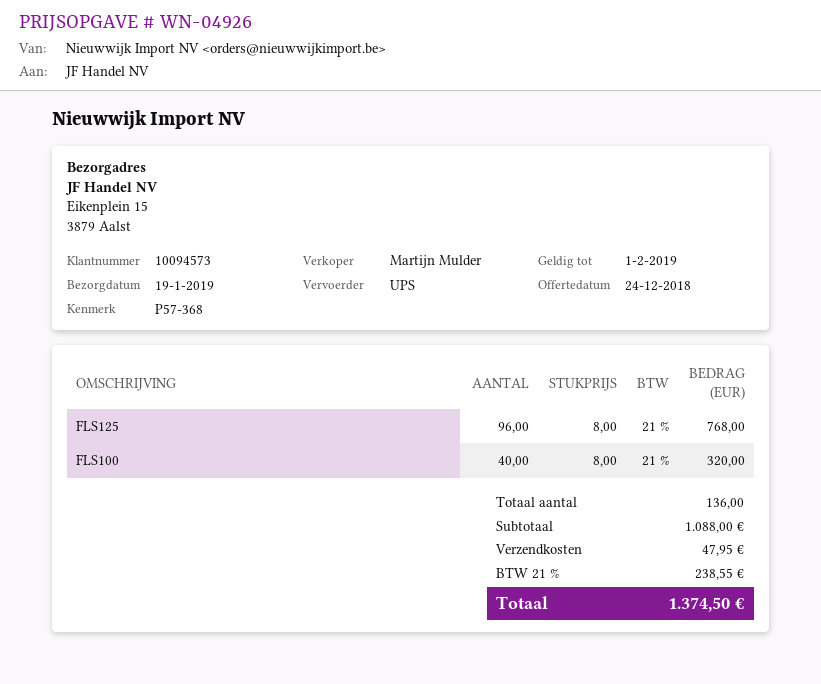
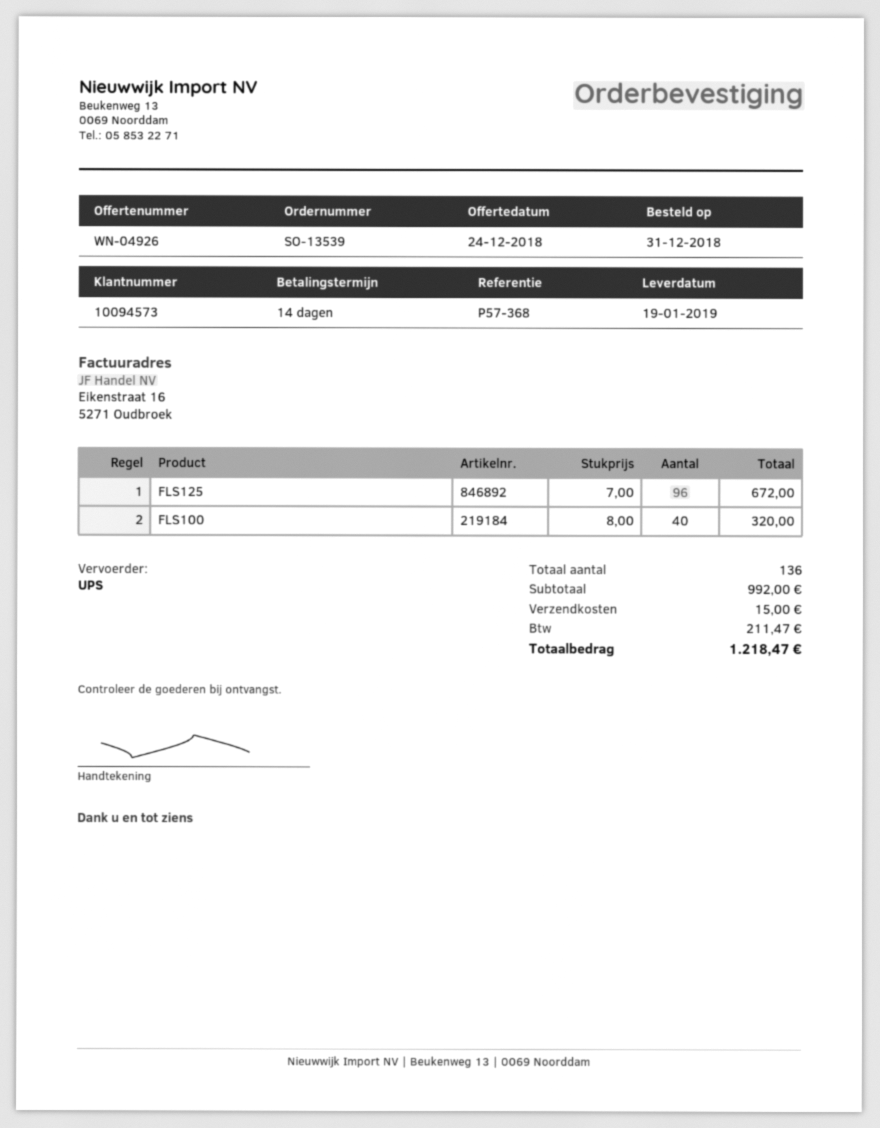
FLS125: 96 x 8.00 = 768.00 -> 96 x 7.00 = 672.00
subtotal: 1088.00 -> 992.00
shipping: 47.95 -> 15.00
tax: 238.55 -> 211.47
total: 1374.50 -> 1218.47

